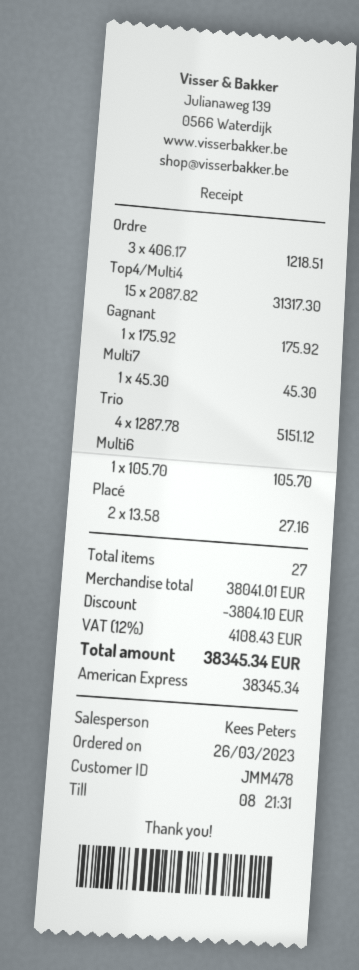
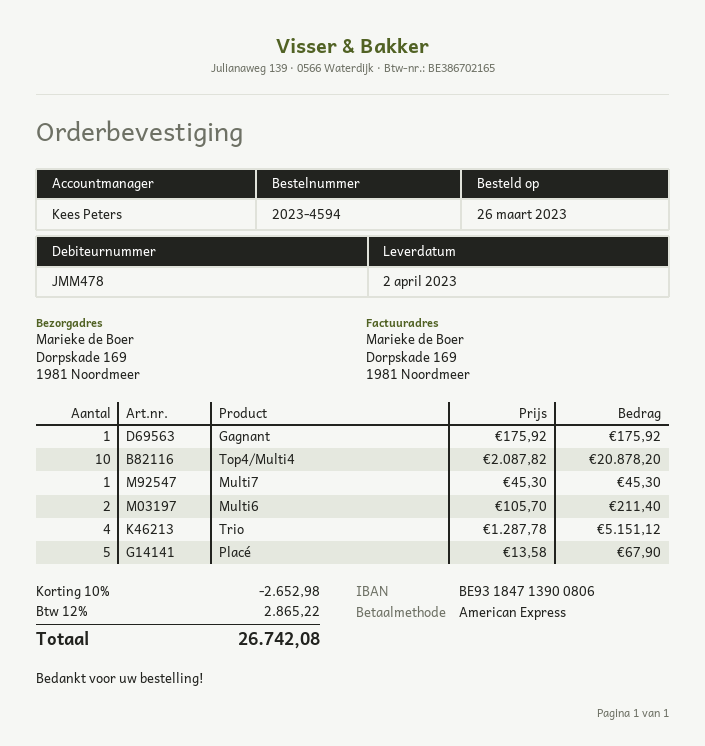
Ordre: 3 x 406.17 = 1218.51 -> none
Top4/Multi4: 15 x 2087.82 = 31317.30 -> 10 x 2087.82 = 20878.20
Multi6: 1 x 105.70 = 105.70 -> 2 x 105.70 = 211.40
Placé: 2 x 13.58 = 27.16 -> 5 x 13.58 = 67.90
discount: 3804.10 -> 2652.98
tax: 12% = 4108.43 -> 12% = 2865.22
total: 38345.34 -> 26742.08

